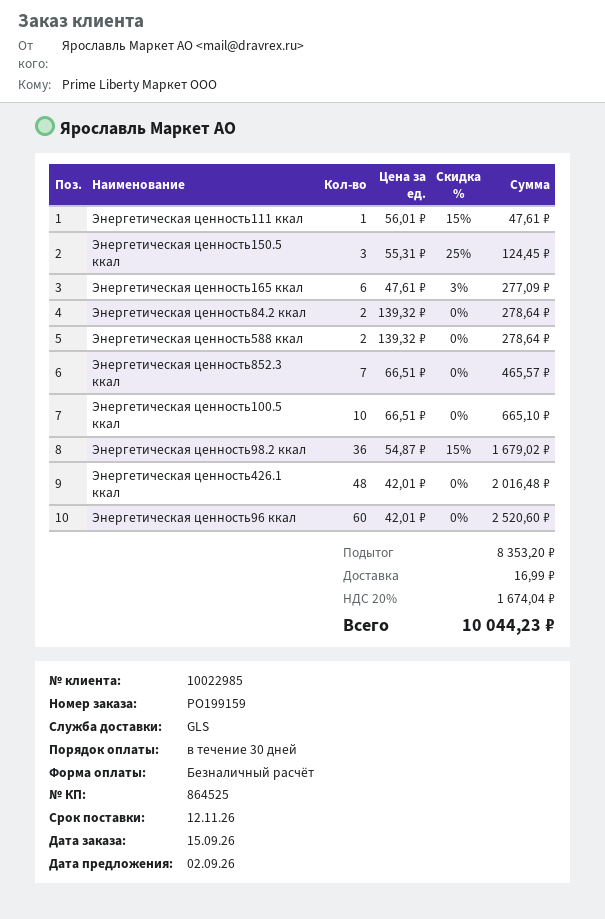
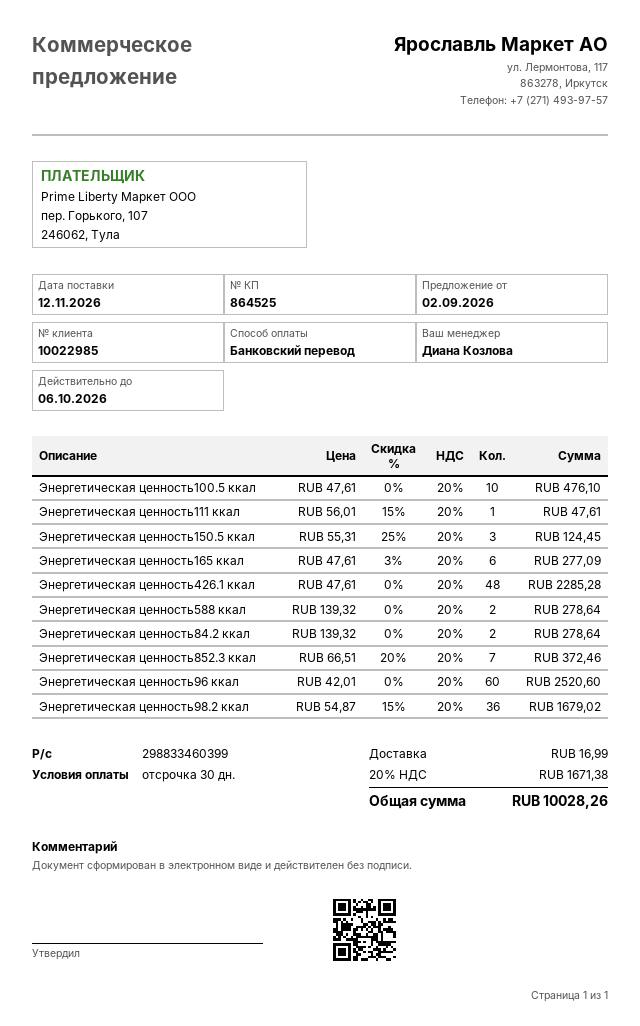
Энергетическая ценность852.3 ккал: 7 x 66.51 = 465.57 -> 7 x 66.51 - 20% = 372.46
Энергетическая ценность100.5 ккал: 10 x 66.51 = 665.10 -> 10 x 47.61 = 476.10
Энергетическая ценность426.1 ккал: 48 x 42.01 = 2016.48 -> 48 x 47.61 = 2285.28
tax: 20% = 1674.04 -> 20% = 1671.38
total: 10044.23 -> 10028.26

